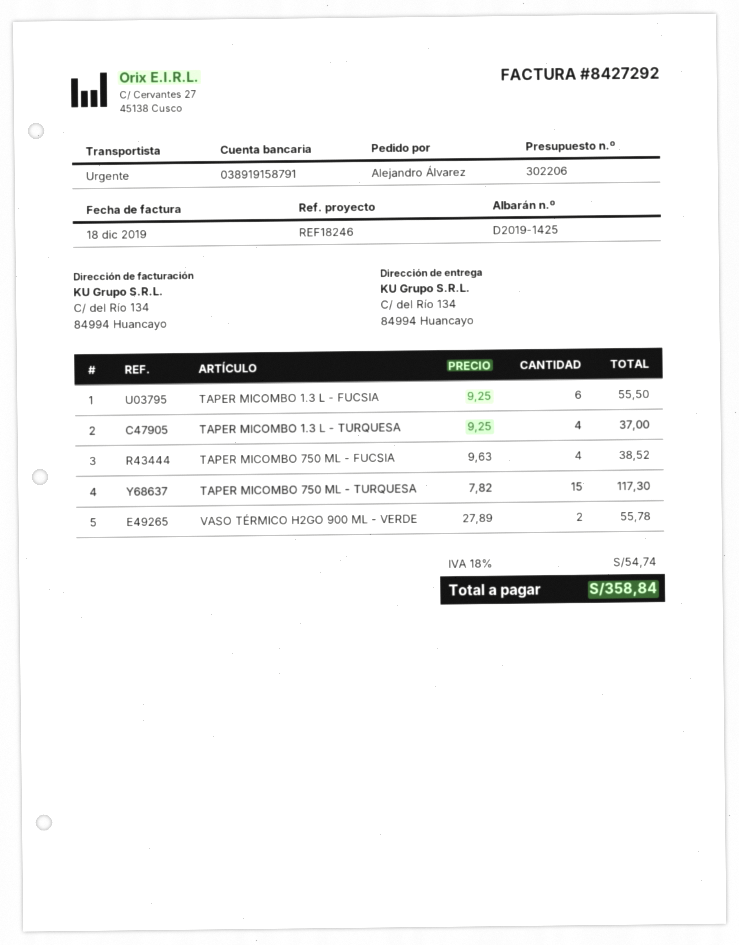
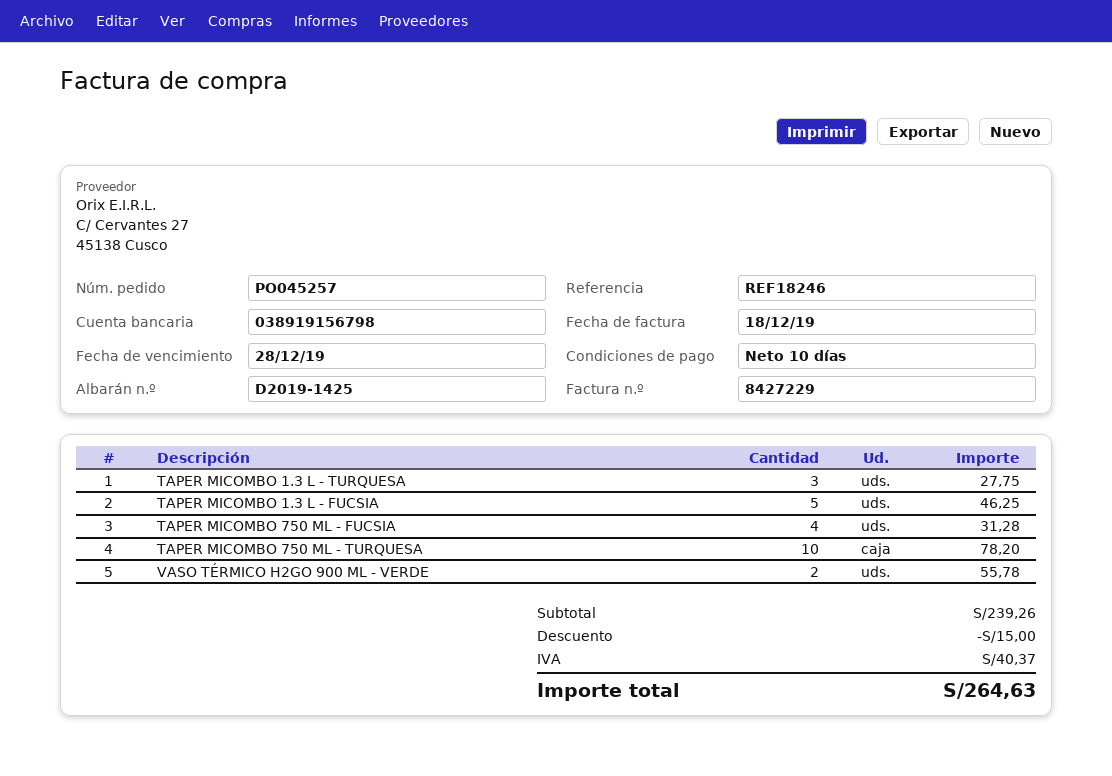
invoice number: 8427292 -> 8427229
bank account: 038919158791 -> 038919156798
TAPER MICOMBO 1.3 L - FUCSIA: 6 for 55.50 -> 5 for 46.25
TAPER MICOMBO 1.3 L - TURQUESA: 4 for 37.00 -> 3 for 27.75
TAPER MICOMBO 750 ML - FUCSIA: 4 for 38.52 -> 4 for 31.28
TAPER MICOMBO 750 ML - TURQUESA: 15 for 117.30 -> 10 for 78.20
discount: none -> 15.00
tax: 54.74 -> 40.37
total: 358.84 -> 264.63

